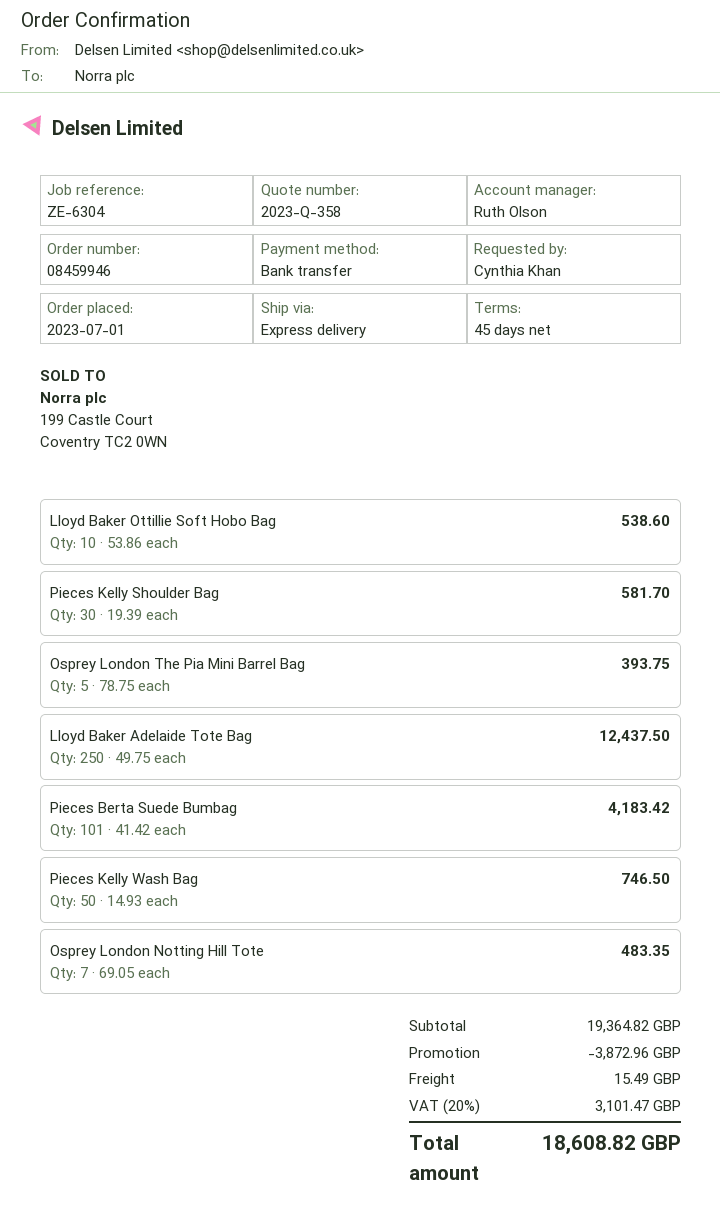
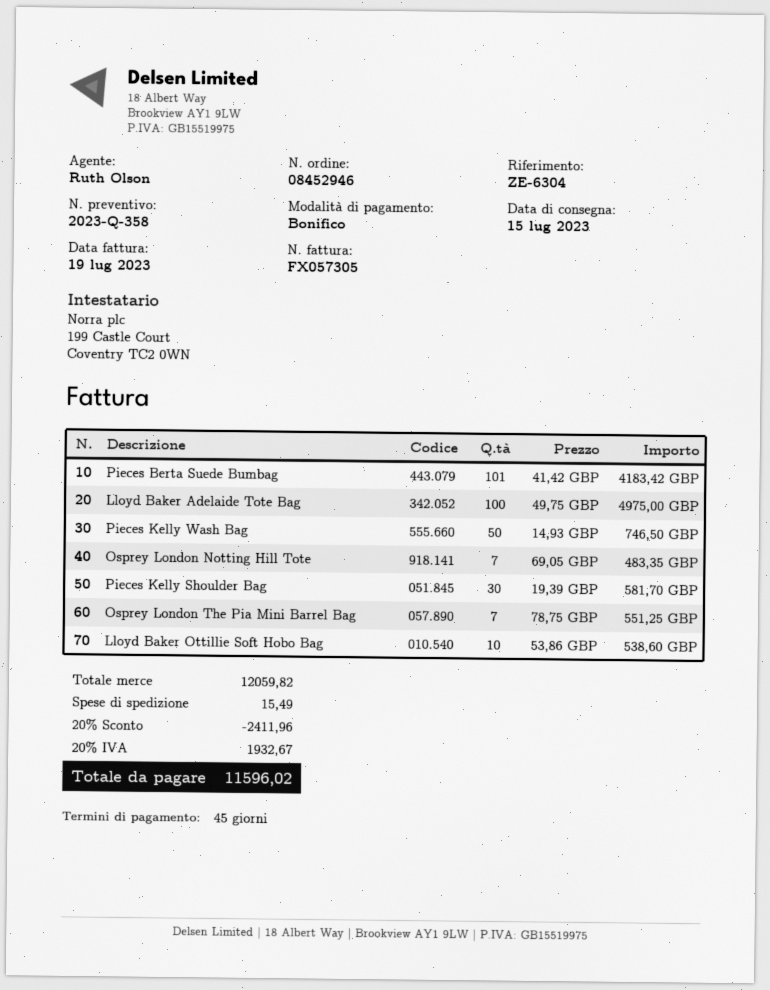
order number: 08459946 -> 08452946
Osprey London The Pia Mini Barrel Bag: 5 x 78.75 = 393.75 -> 7 x 78.75 = 551.25
Lloyd Baker Adelaide Tote Bag: 250 x 49.75 = 12437.50 -> 100 x 49.75 = 4975.00
subtotal: 19364.82 -> 12059.82
discount: 3872.96 -> 2411.96
tax: 20% = 3101.47 -> 20% = 1932.67
total: 18608.82 -> 11596.02

